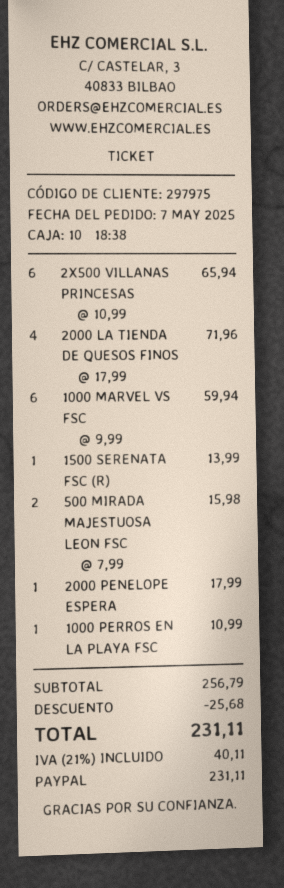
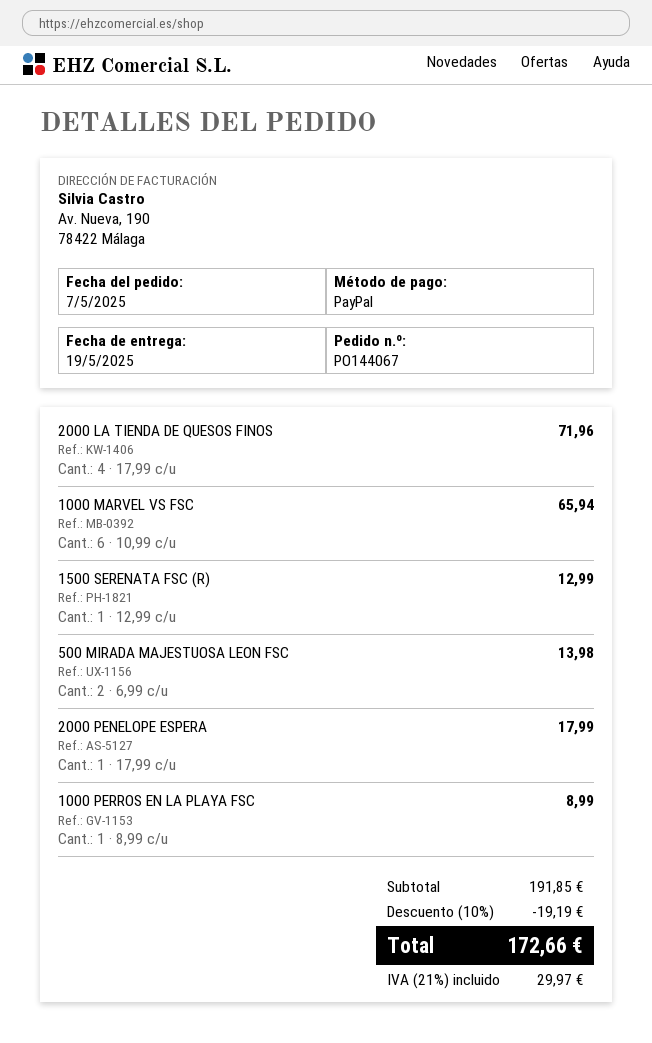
2X500 VILLANAS PRINCESAS: 6 x 10.99 = 65.94 -> none
1000 MARVEL VS FSC: 6 x 9.99 = 59.94 -> 6 x 10.99 = 65.94
1500 SERENATA FSC (R): 1 x 13.99 = 13.99 -> 1 x 12.99 = 12.99
500 MIRADA MAJESTUOSA LEON FSC: 2 x 7.99 = 15.98 -> 2 x 6.99 = 13.98
1000 PERROS EN LA PLAYA FSC: 1 x 10.99 = 10.99 -> 1 x 8.99 = 8.99
subtotal: 256.79 -> 191.85
discount: 25.68 -> 19.19
tax: 21% = 40.11 -> 21% = 29.97
total: 231.11 -> 172.66

